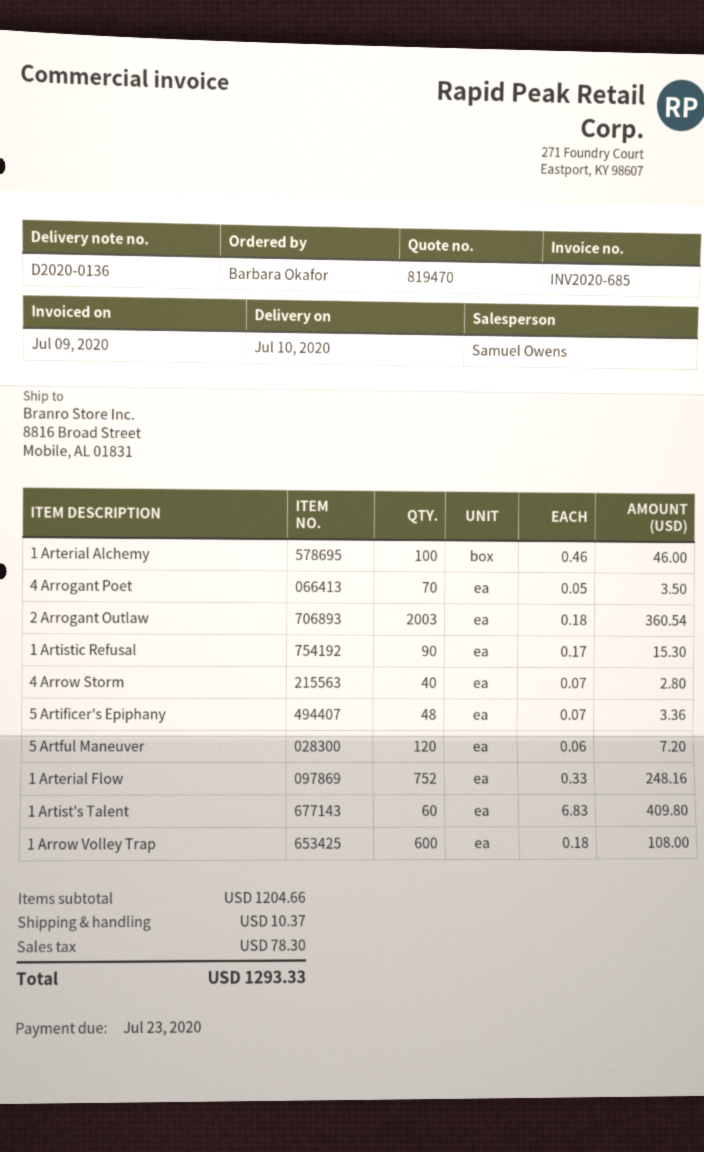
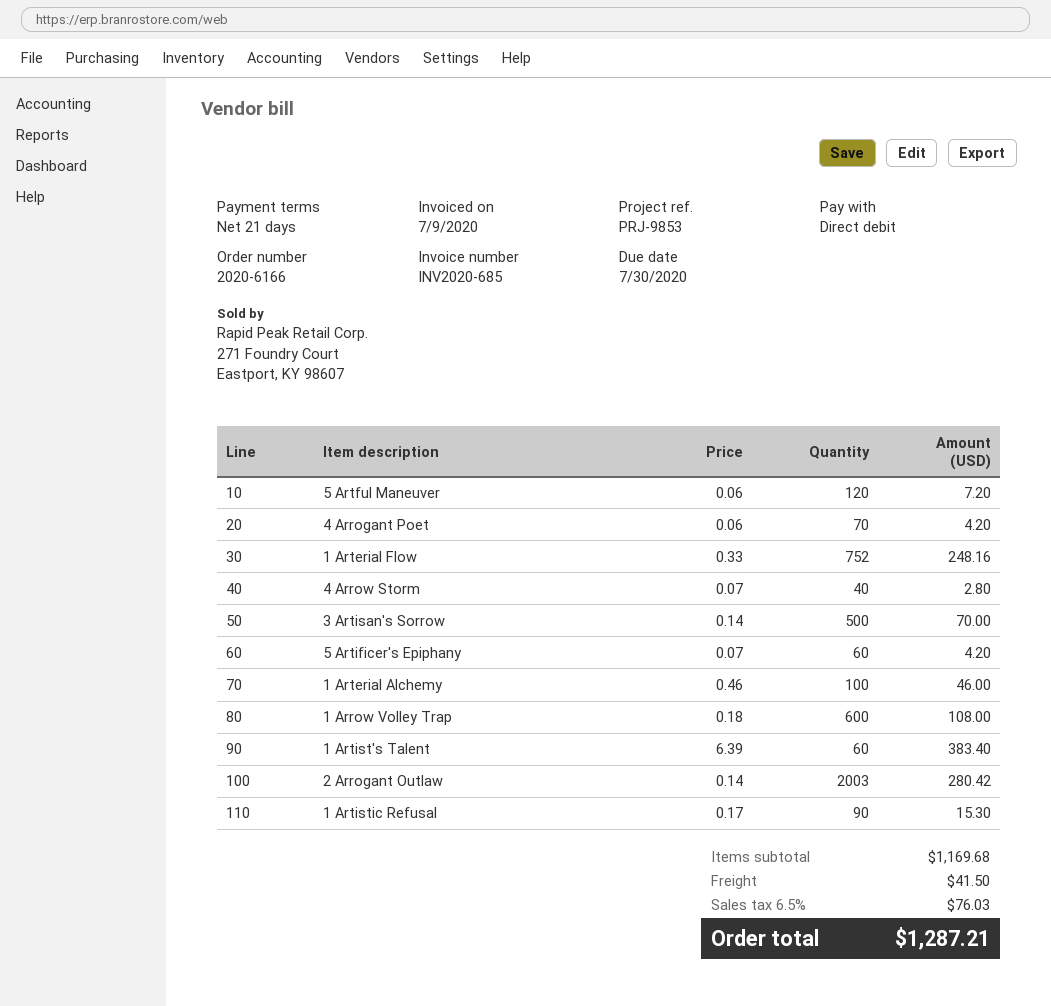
due date: 2020-07-23 -> 2020-07-30
4 Arrogant Poet: 70 x 0.05 = 3.50 -> 70 x 0.06 = 4.20
2 Arrogant Outlaw: 2003 x 0.18 = 360.54 -> 2003 x 0.14 = 280.42
5 Artificer's Epiphany: 48 x 0.07 = 3.36 -> 60 x 0.07 = 4.20
1 Artist's Talent: 60 x 6.83 = 409.80 -> 60 x 6.39 = 383.40
3 Artisan's Sorrow: none -> 500 x 0.14 = 70.00
subtotal: 1204.66 -> 1169.68
shipping: 10.37 -> 41.50
tax: 78.30 -> 76.03
total: 1293.33 -> 1287.21

